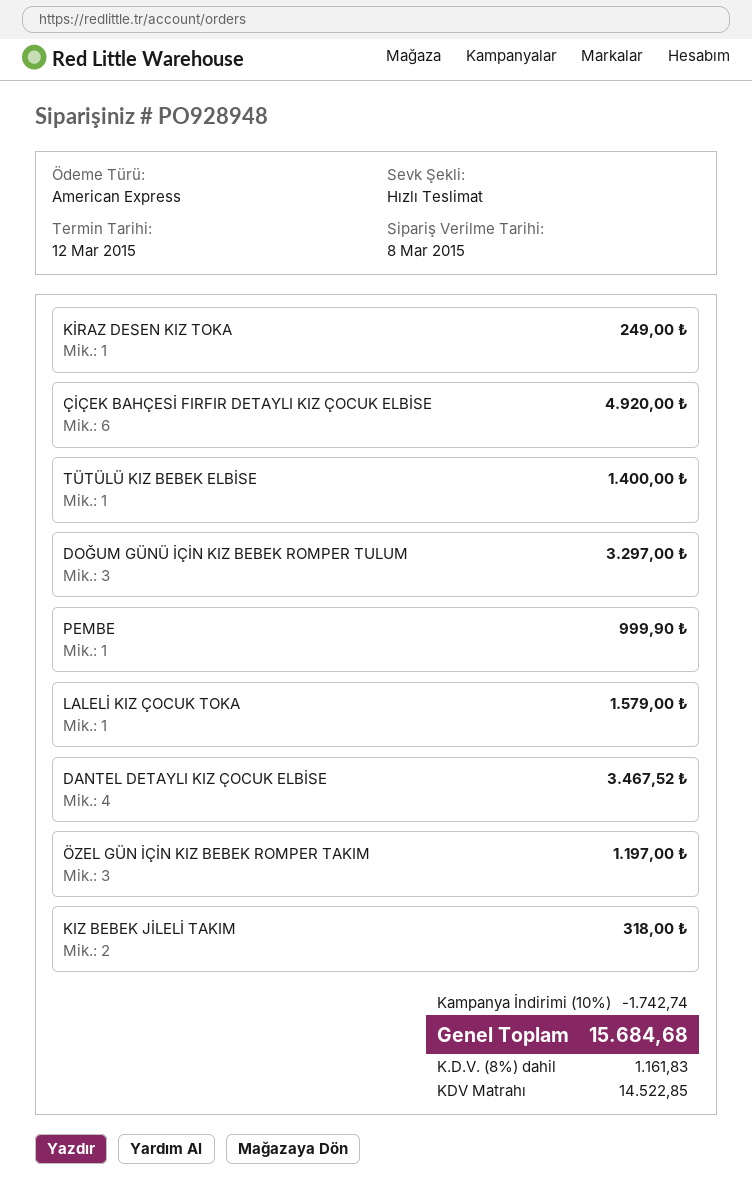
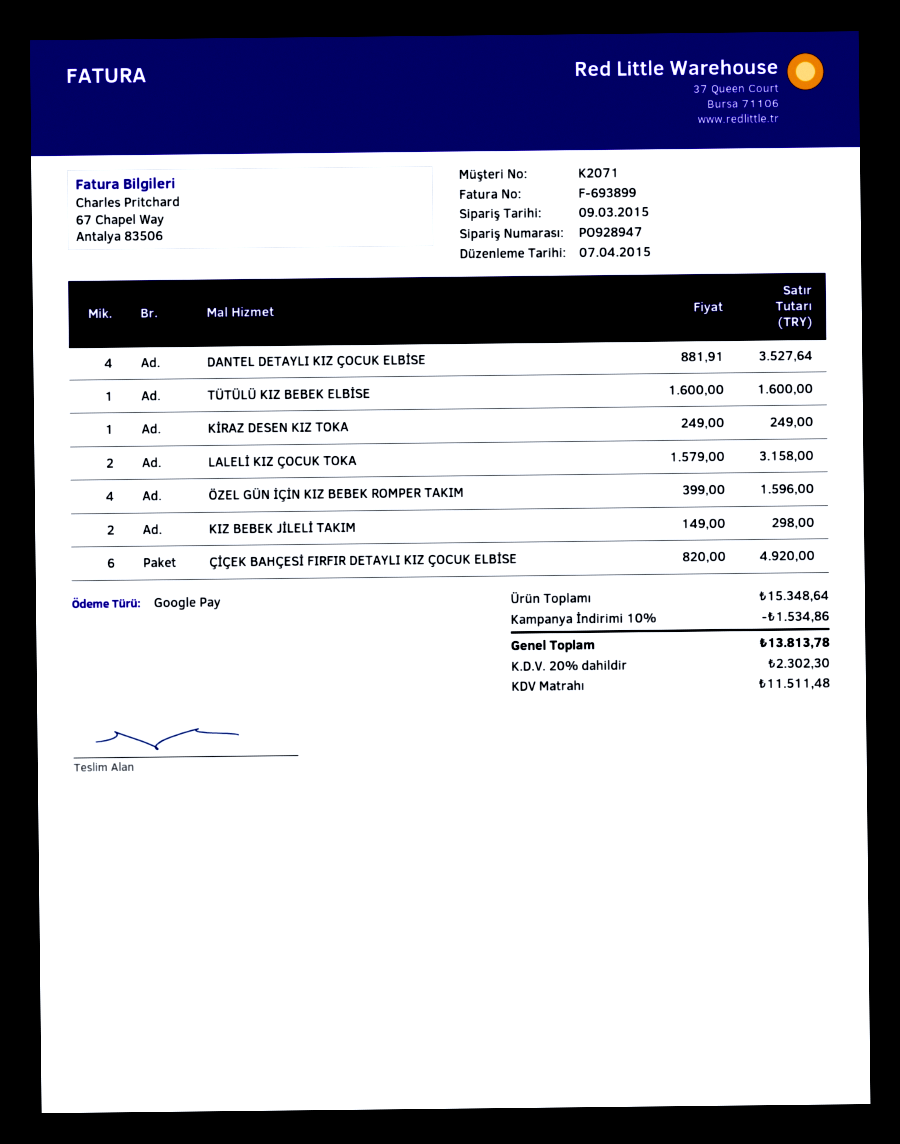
order number: PO928948 -> PO928947
order date: 2015-03-08 -> 2015-03-09
payment method: American Express -> Google Pay
TÜTÜLÜ KIZ BEBEK ELBİSE: 1 for 1400.00 -> 1 for 1600.00
DOĞUM GÜNÜ İÇİN KIZ BEBEK ROMPER TULUM: 3 for 3297.00 -> none
PEMBE: 1 for 999.90 -> none
LALELİ KIZ ÇOCUK TOKA: 1 for 1579.00 -> 2 for 3158.00
DANTEL DETAYLI KIZ ÇOCUK ELBİSE: 4 for 3467.52 -> 4 for 3527.64
ÖZEL GÜN İÇİN KIZ BEBEK ROMPER TAKIM: 3 for 1197.00 -> 4 for 1596.00
KIZ BEBEK JİLELİ TAKIM: 2 for 318.00 -> 2 for 298.00
discount: 10% = 1742.74 -> 10% = 1534.86
net: 14522.85 -> 11511.48
tax: 8% = 1161.83 -> 20% = 2302.30
total: 15684.68 -> 13813.78

